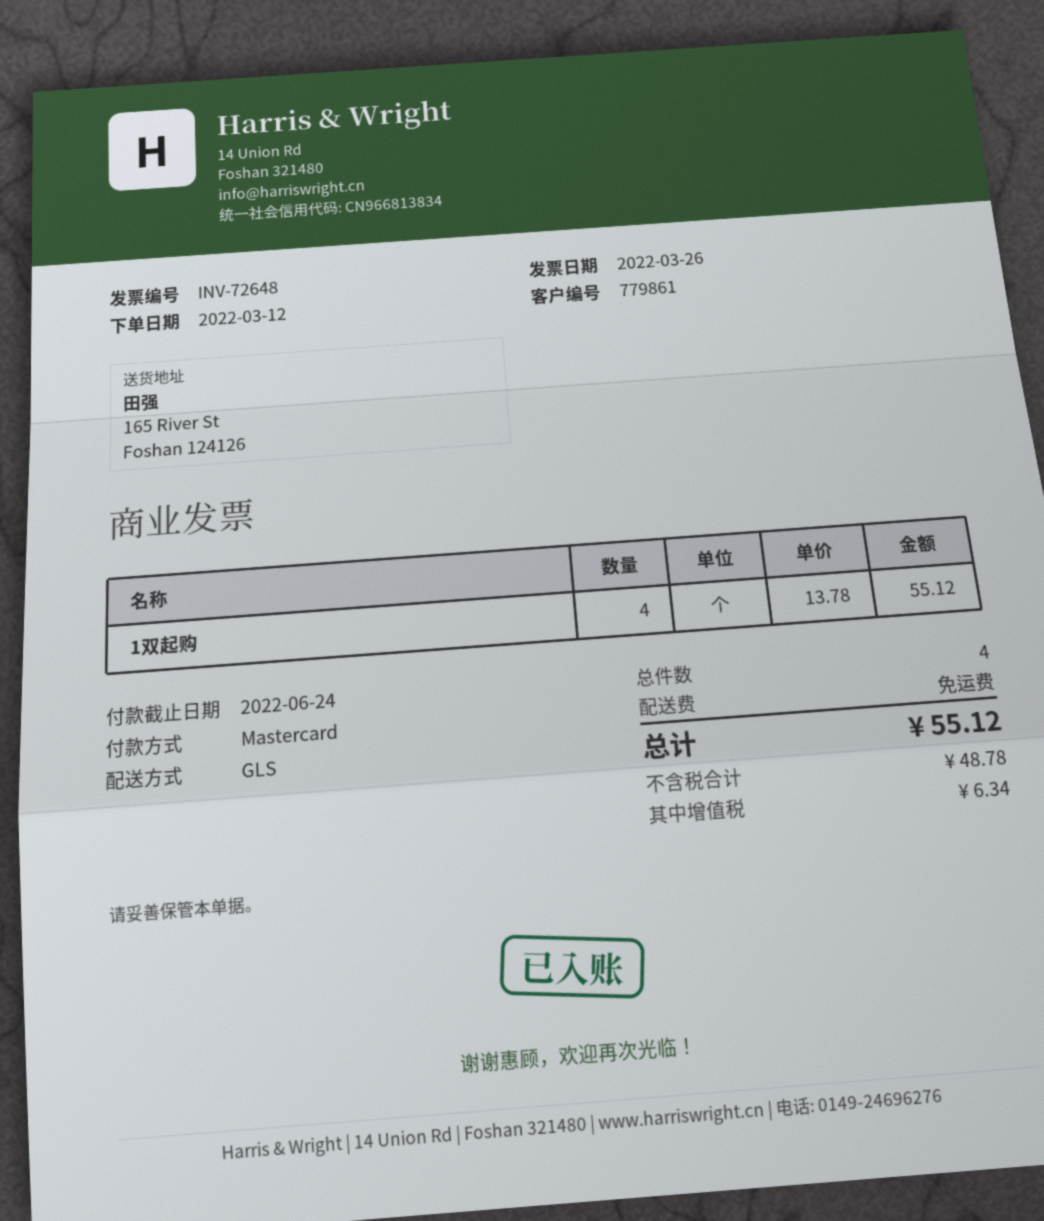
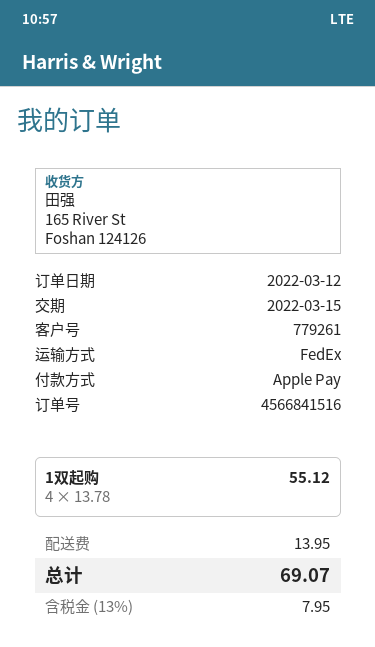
customer number: 779861 -> 779261
payment method: Mastercard -> Apple Pay
shipping method: GLS -> FedEx
shipping: 0.00 -> 13.95
tax: 6.34 -> 7.95
total: 55.12 -> 69.07

